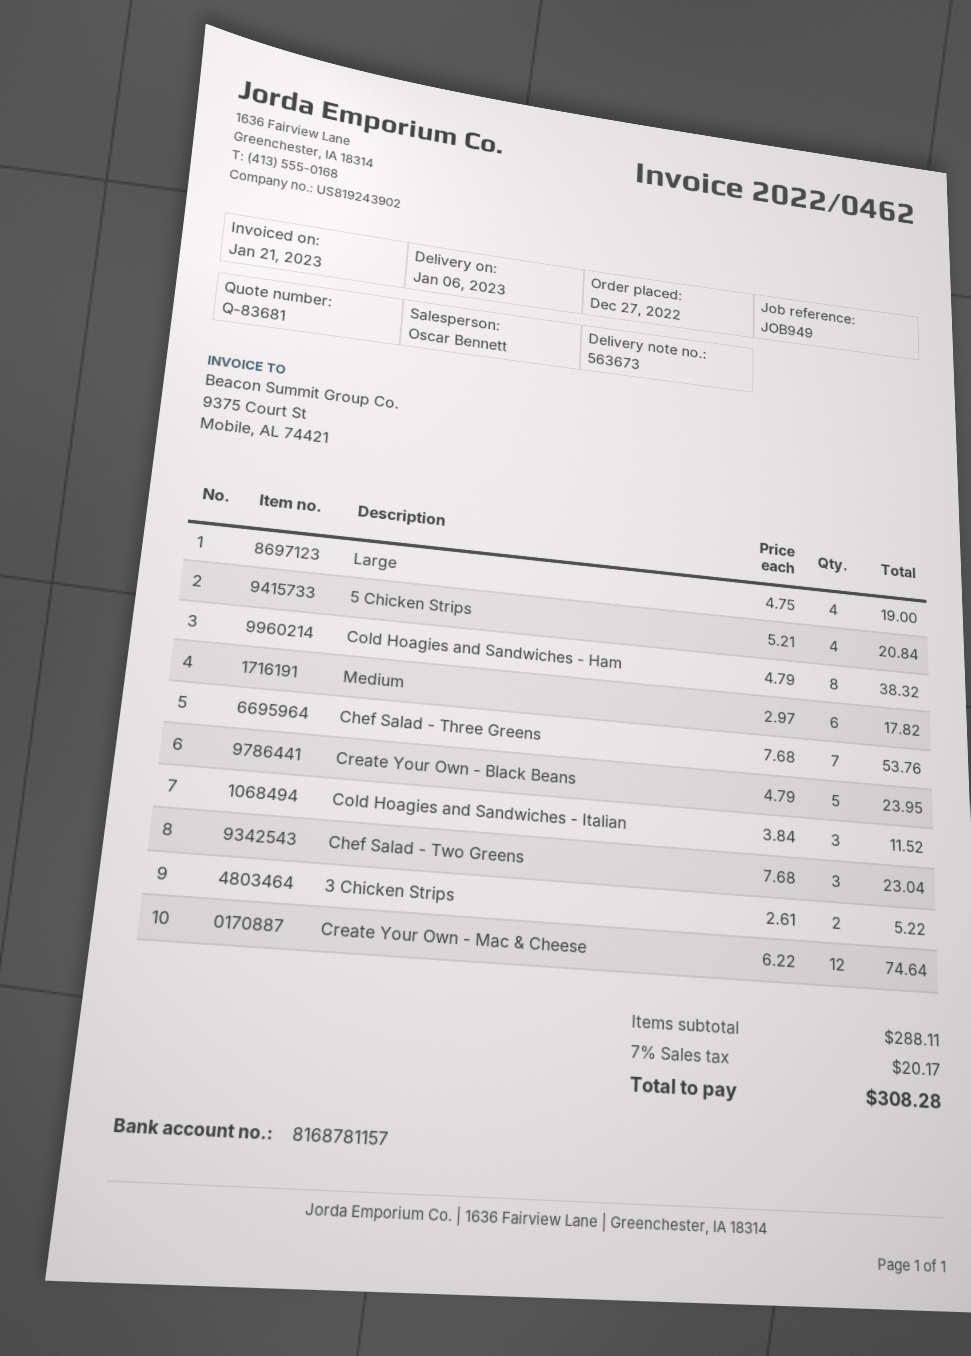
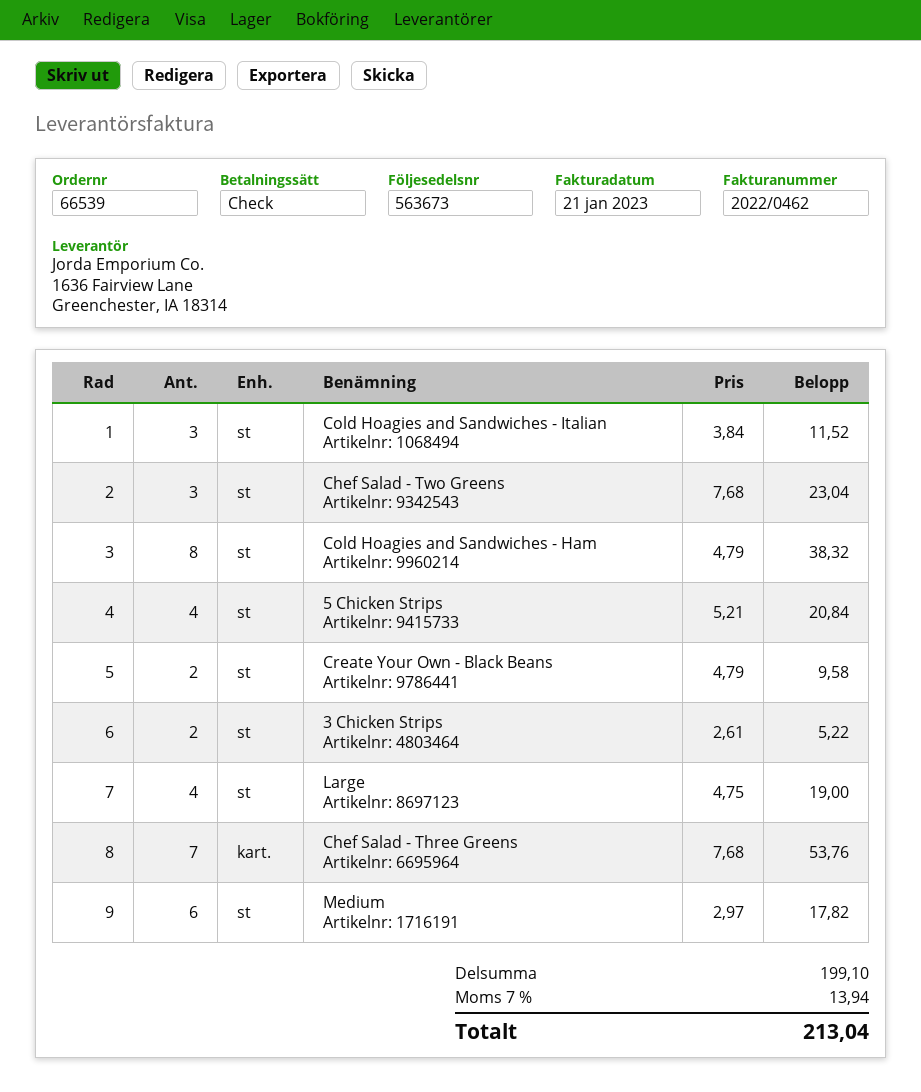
Create Your Own - Black Beans: 5 x 4.79 = 23.95 -> 2 x 4.79 = 9.58
Create Your Own - Mac & Cheese: 12 x 6.22 = 74.64 -> none
subtotal: 288.11 -> 199.10
tax: 7% = 20.17 -> 7% = 13.94
total: 308.28 -> 213.04

